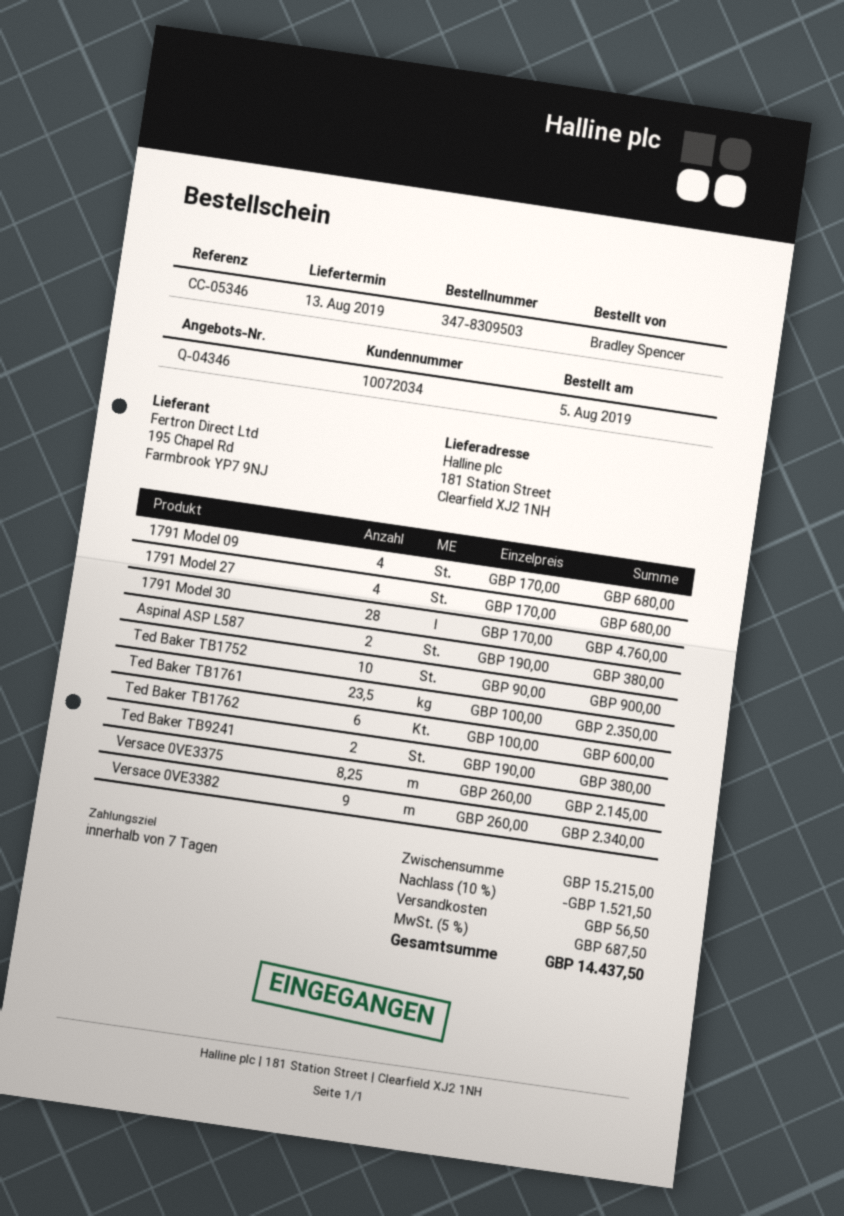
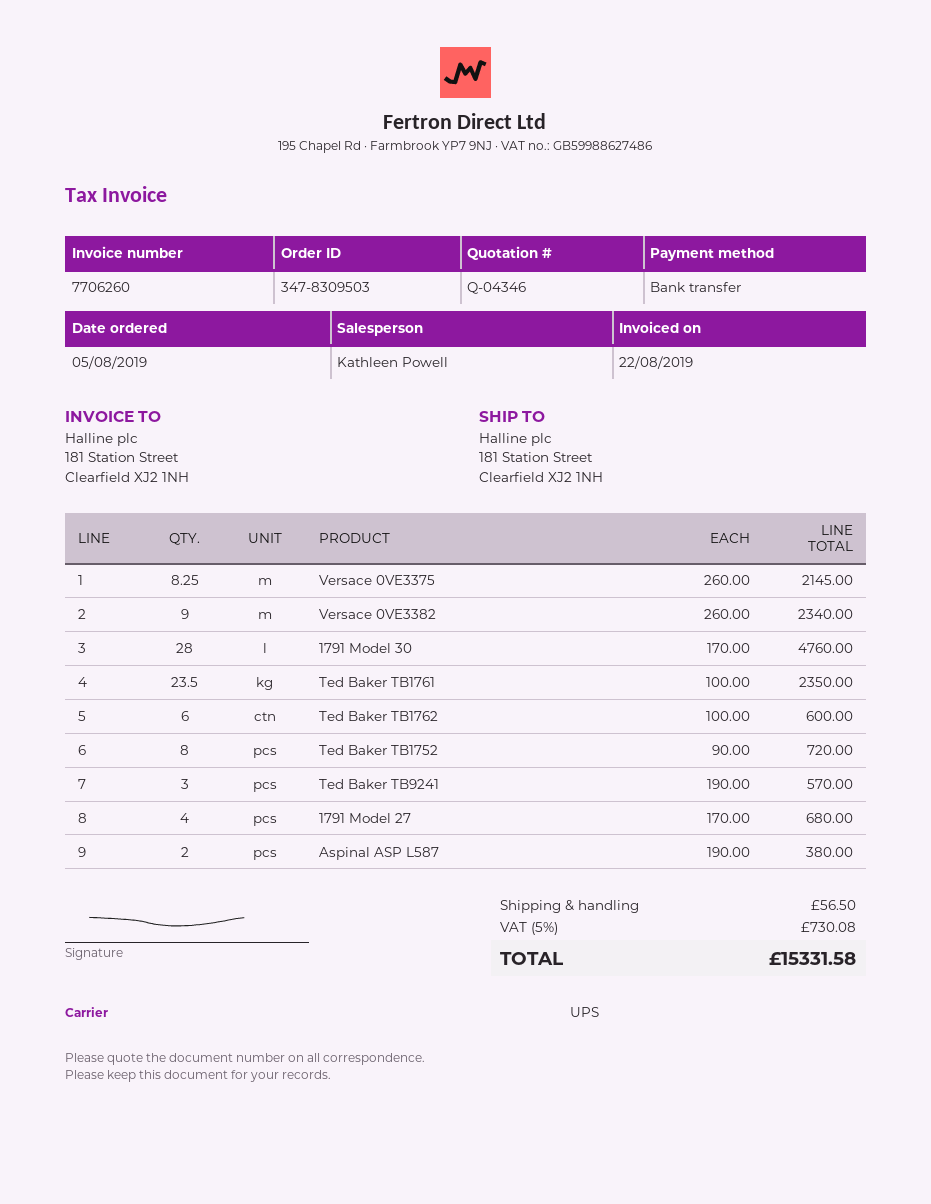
1791 Model 09: 4 x 170.00 = 680.00 -> none
Ted Baker TB1752: 10 x 90.00 = 900.00 -> 8 x 90.00 = 720.00
Ted Baker TB9241: 2 x 190.00 = 380.00 -> 3 x 190.00 = 570.00
discount: 10% = 1521.50 -> none
tax: 5% = 687.50 -> 5% = 730.08
total: 14437.50 -> 15331.58

